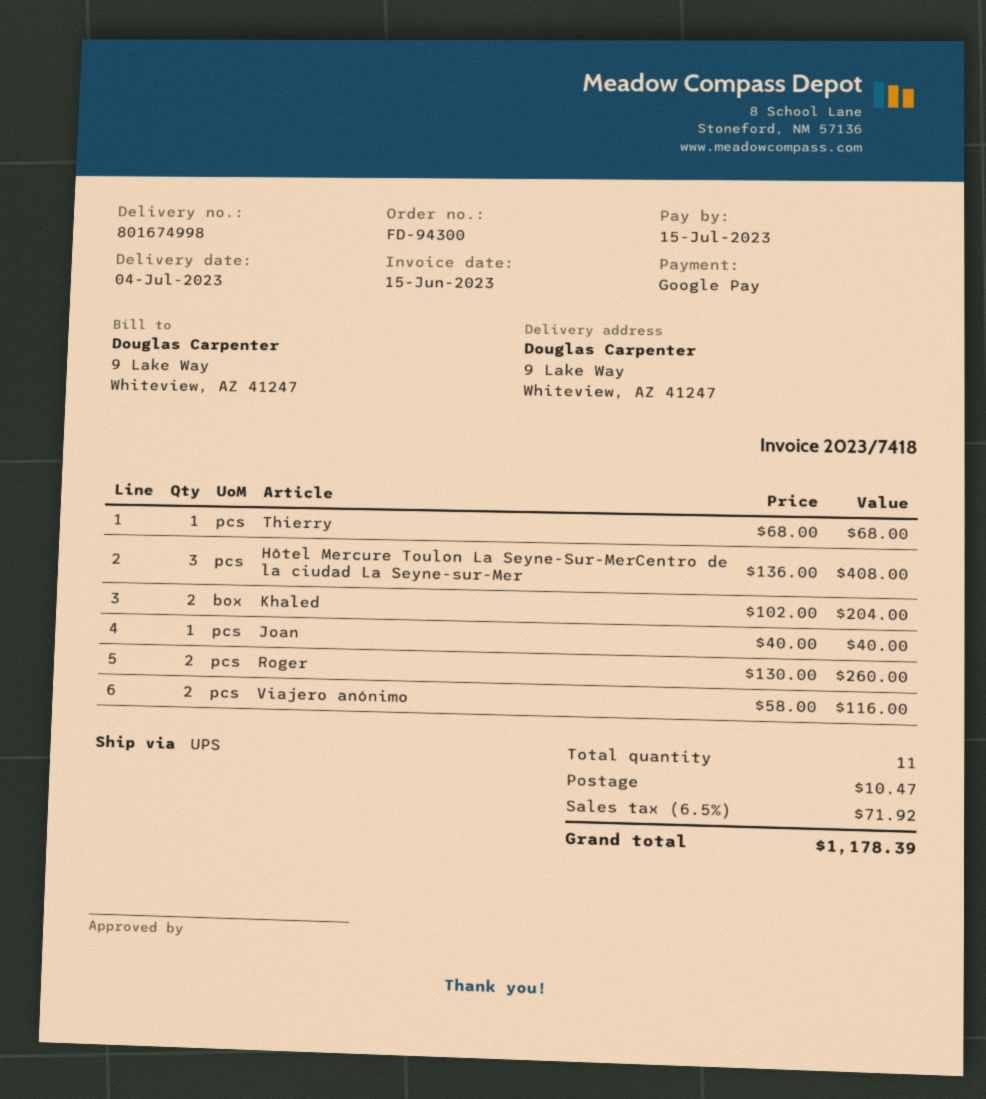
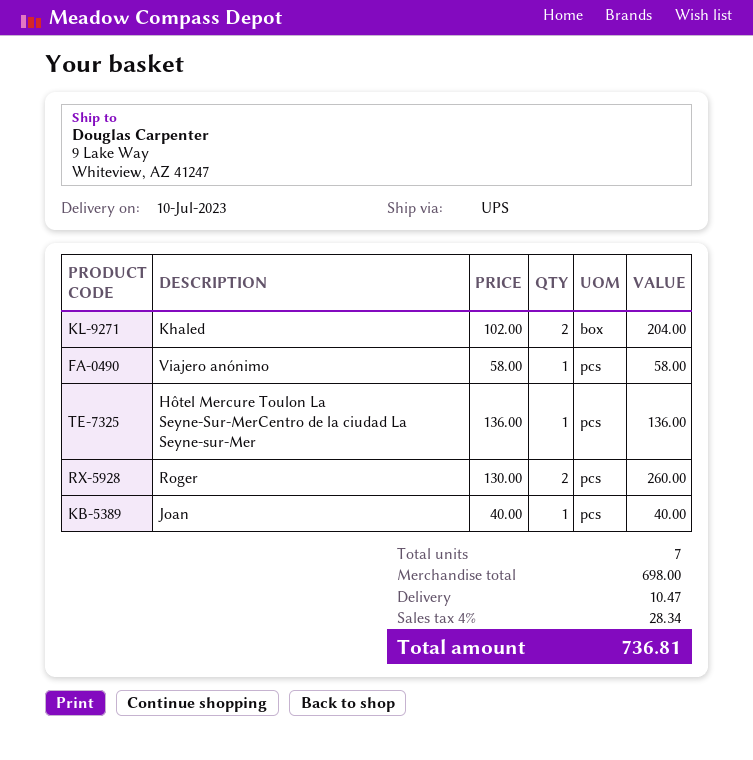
delivery date: 2023-07-04 -> 2023-07-10
Thierry: 1 x 68.00 = 68.00 -> none
Hôtel Mercure Toulon La Seyne-Sur-MerCentro de la ciudad La Seyne-sur-Mer: 3 x 136.00 = 408.00 -> 1 x 136.00 = 136.00
Viajero anónimo: 2 x 58.00 = 116.00 -> 1 x 58.00 = 58.00
total quantity: 11 -> 7
tax: 6.5% = 71.92 -> 4% = 28.34
total: 1178.39 -> 736.81

